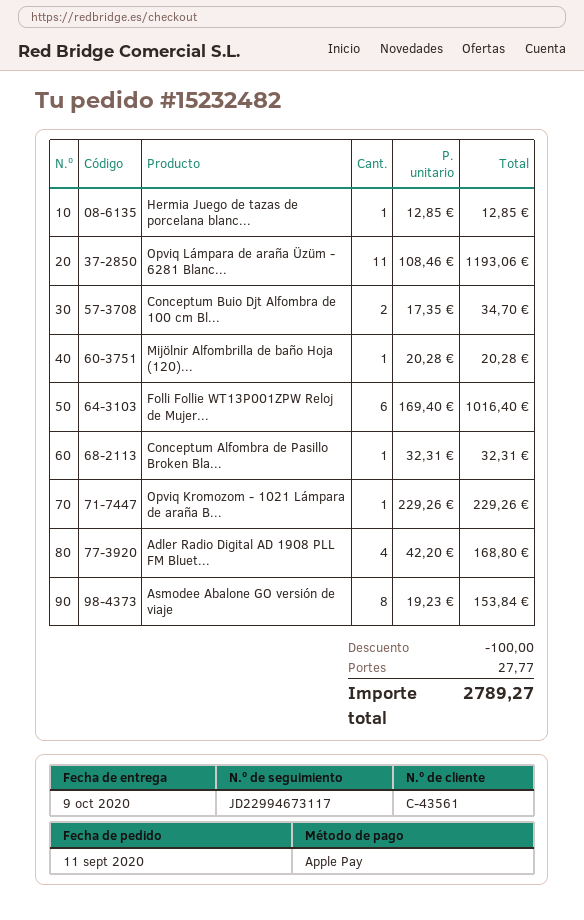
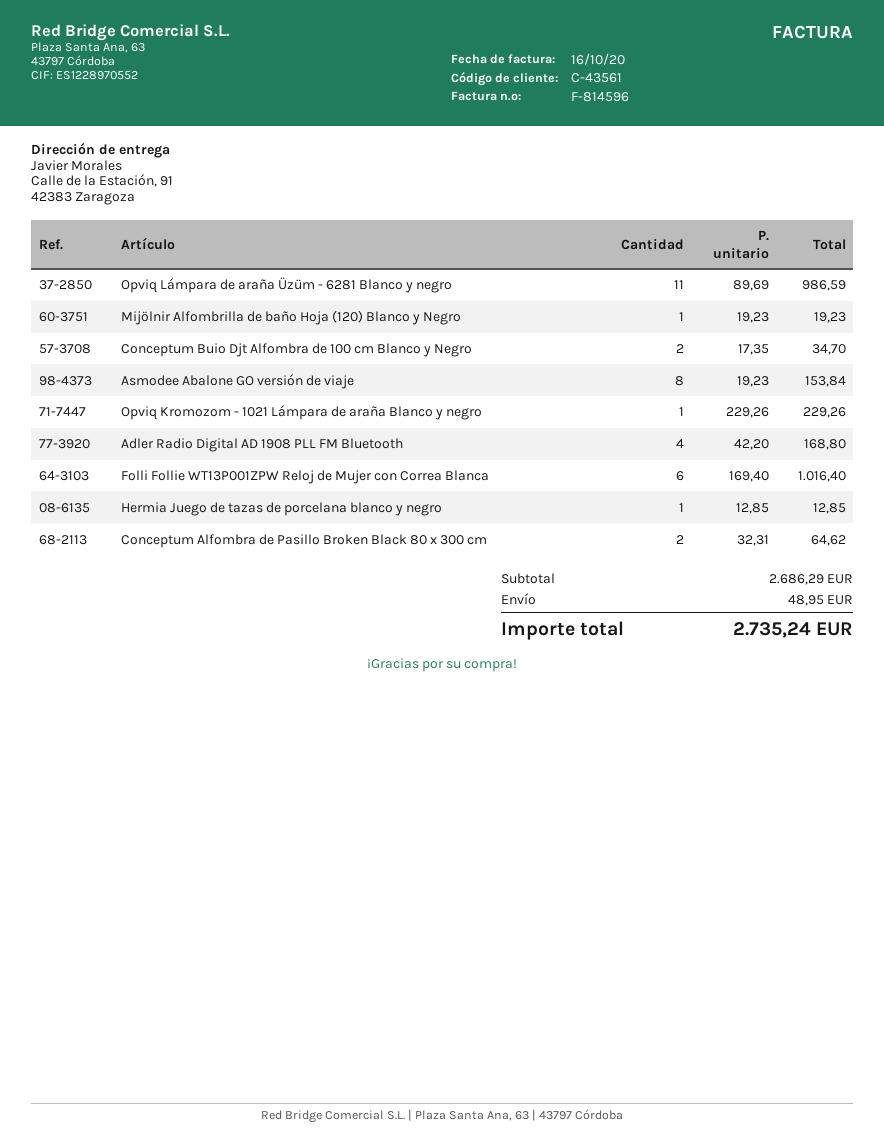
Opviq Lámpara de araña Üzüm - 6281 Blanc...: 11 x 108.46 = 1193.06 -> 11 x 89.69 = 986.59
Mijölnir Alfombrilla de baño Hoja (120)...: 1 x 20.28 = 20.28 -> 1 x 19.23 = 19.23
Conceptum Alfombra de Pasillo Broken Bla...: 1 x 32.31 = 32.31 -> 2 x 32.31 = 64.62
discount: 100.00 -> none
shipping: 27.77 -> 48.95
total: 2789.27 -> 2735.24

